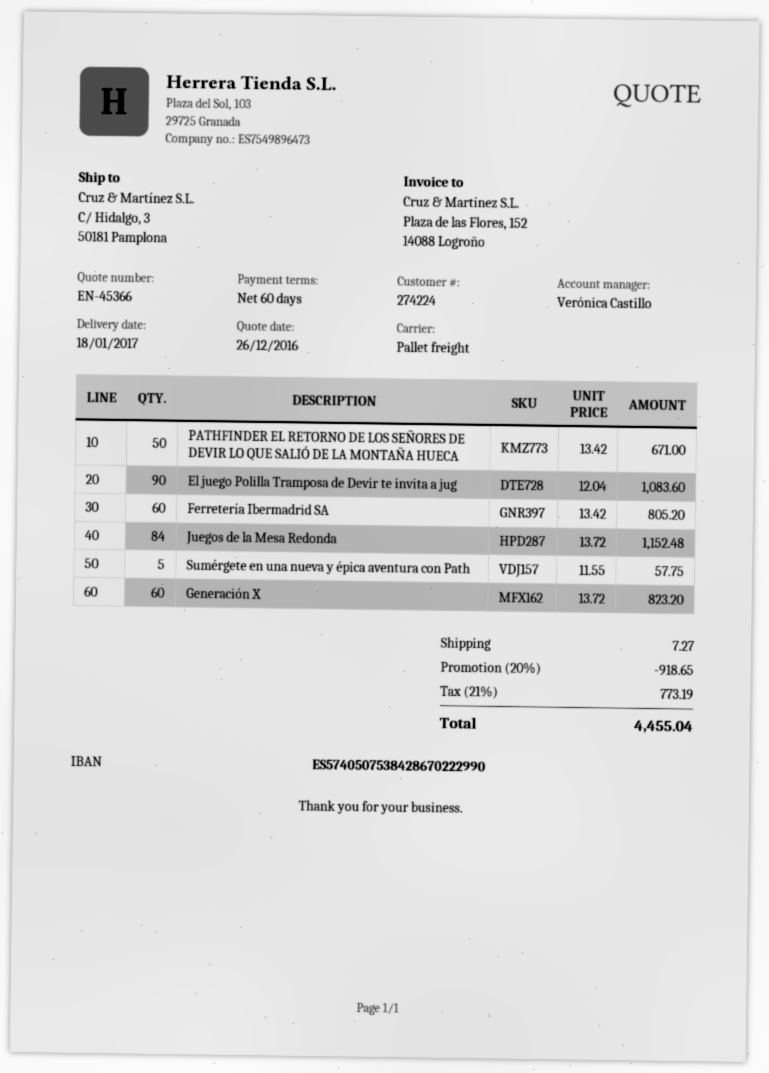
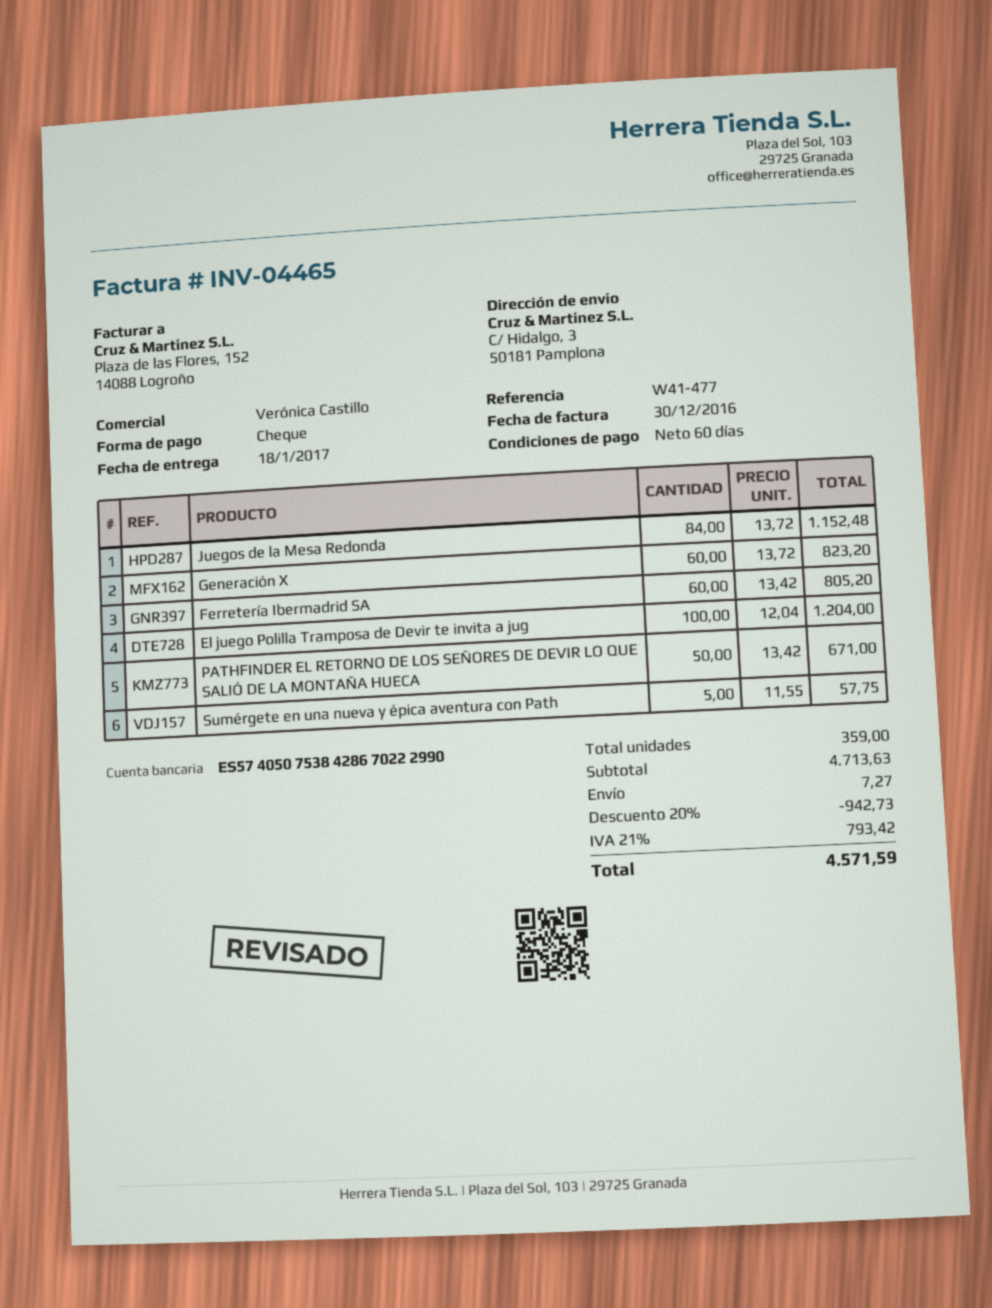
El juego Polilla Tramposa de Devir te invita a jug: 90 x 12.04 = 1083.60 -> 100 x 12.04 = 1204.00
discount: 20% = 918.65 -> 20% = 942.73
tax: 21% = 773.19 -> 21% = 793.42
total: 4455.04 -> 4571.59

